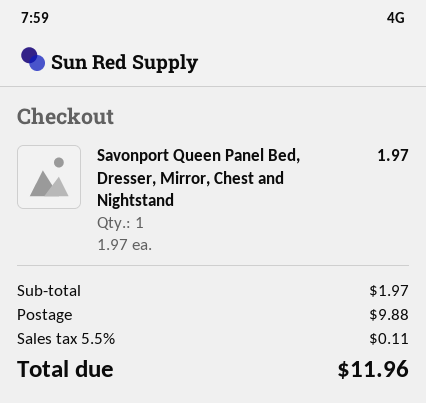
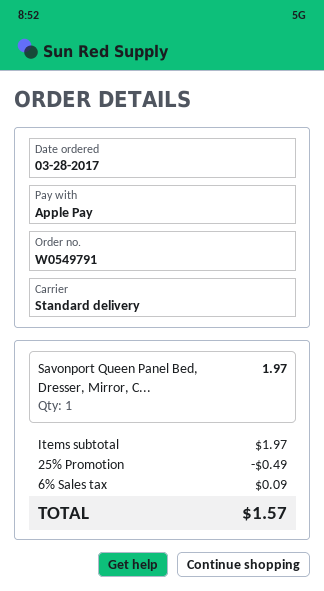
discount: none -> 25% = 0.49
shipping: 9.88 -> none
tax: 5.5% = 0.11 -> 6% = 0.09
total: 11.96 -> 1.57

